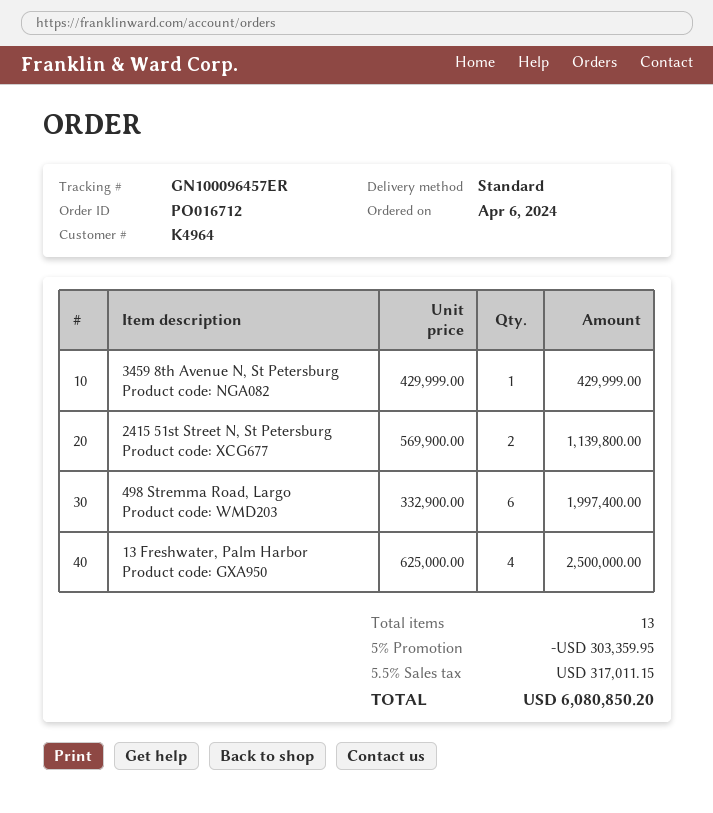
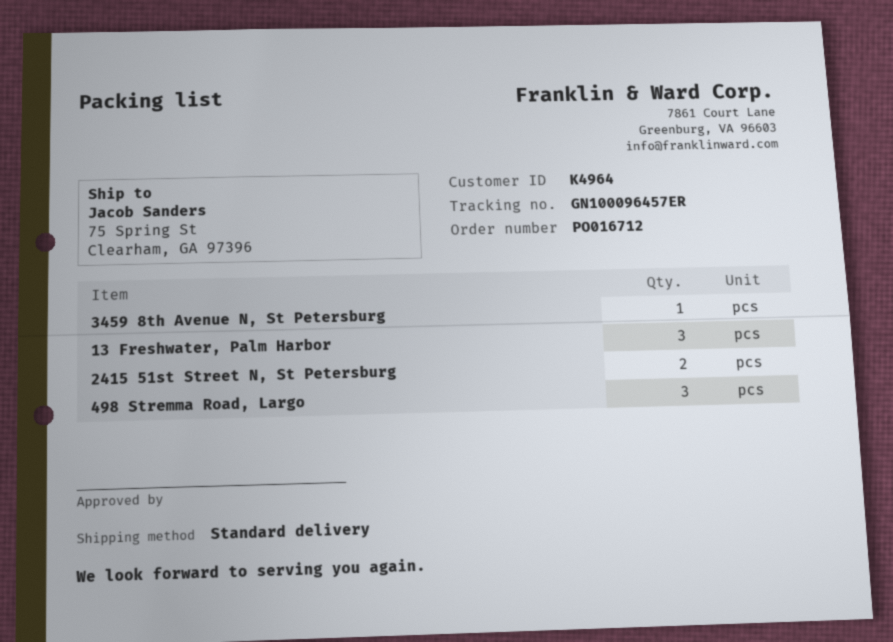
498 Stremma Road, Largo: 6 -> 3
13 Freshwater, Palm Harbor: 4 -> 3

